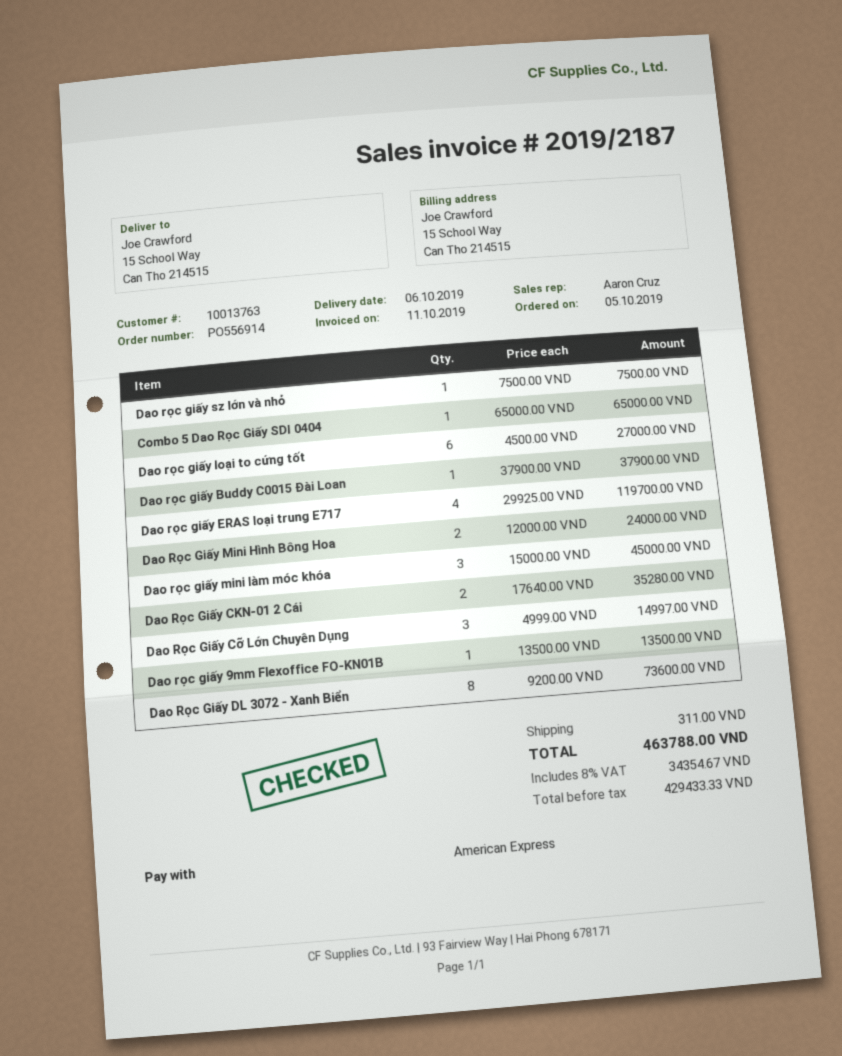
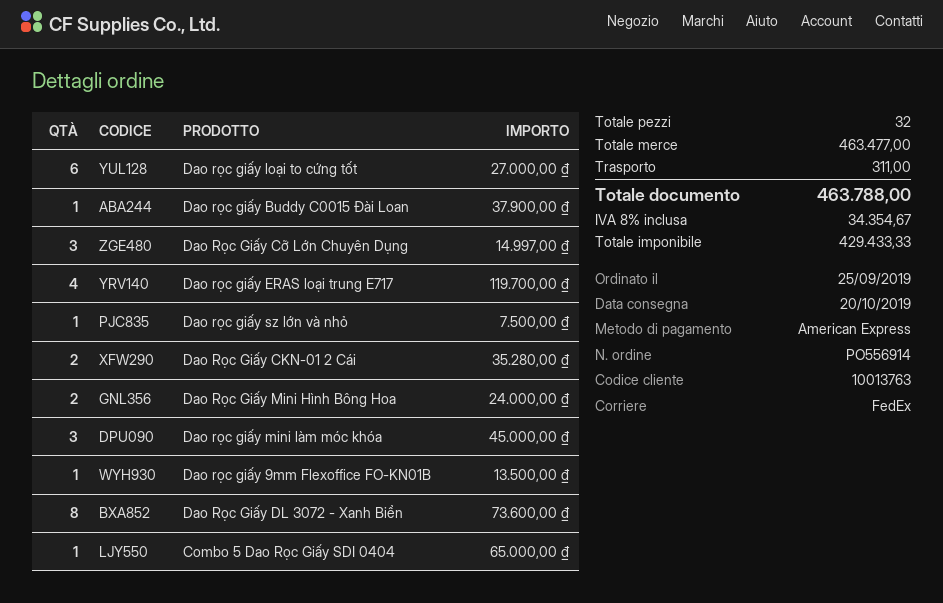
order date: 2019-10-05 -> 2019-09-25
delivery date: 2019-10-06 -> 2019-10-20

